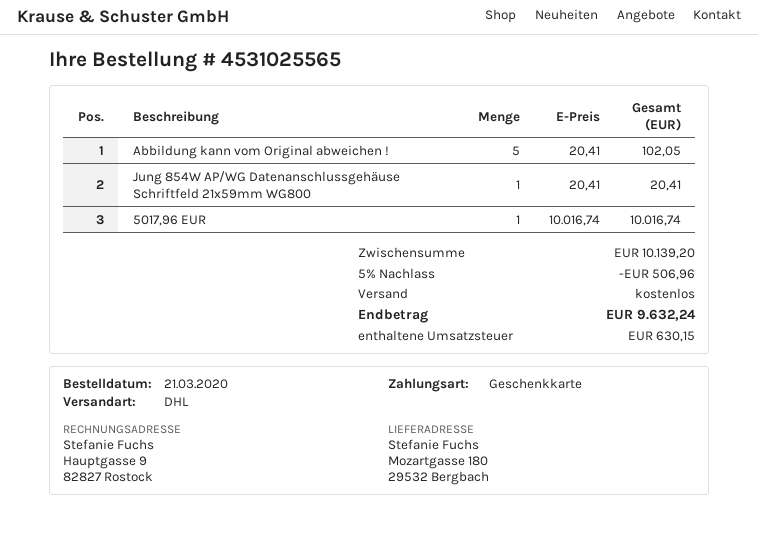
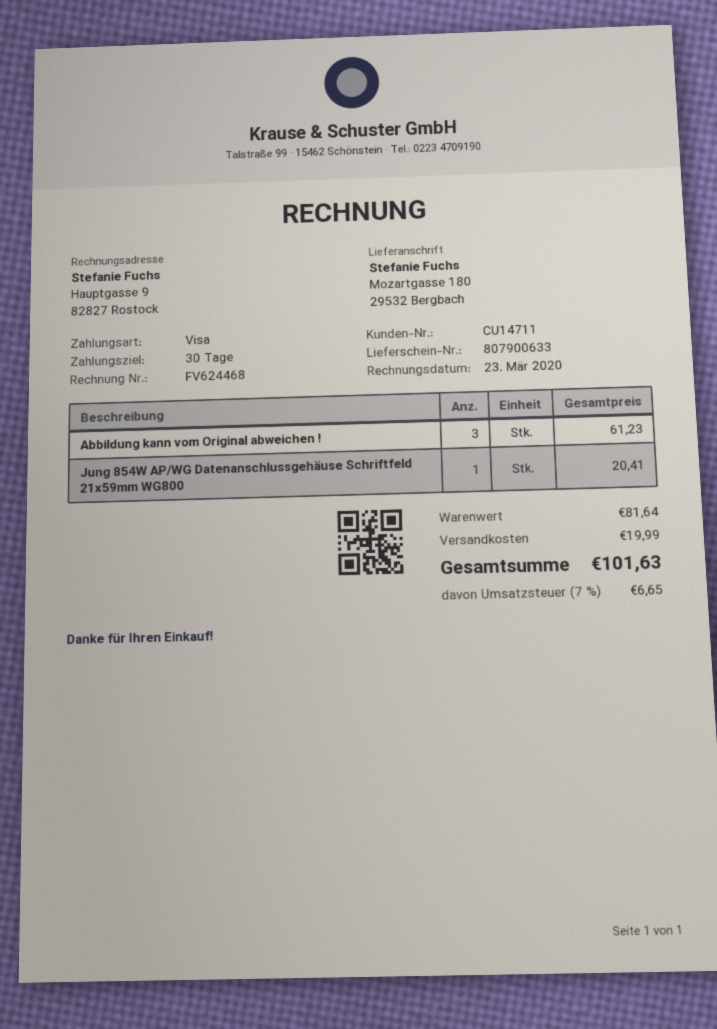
payment method: gift card -> Visa
Abbildung kann vom Original abweichen !: 5 for 102.05 -> 3 for 61.23
5017,96 EUR: 1 for 10016.74 -> none
subtotal: 10139.20 -> 81.64
discount: 5% = 506.96 -> none
shipping: 0.00 -> 19.99
tax: 630.15 -> 6.65
total: 9632.24 -> 101.63

